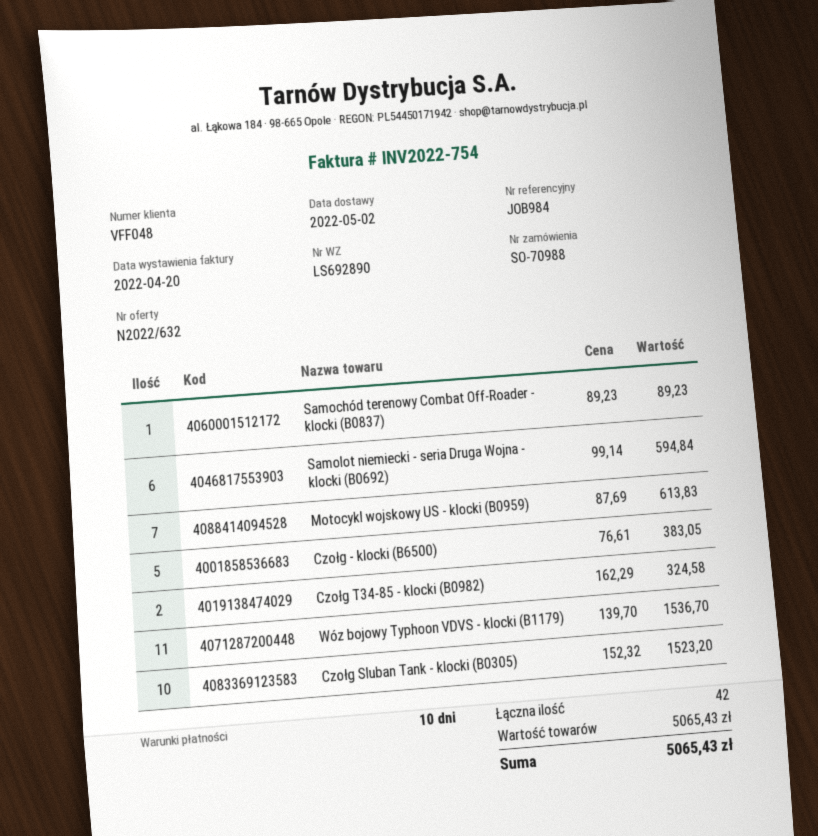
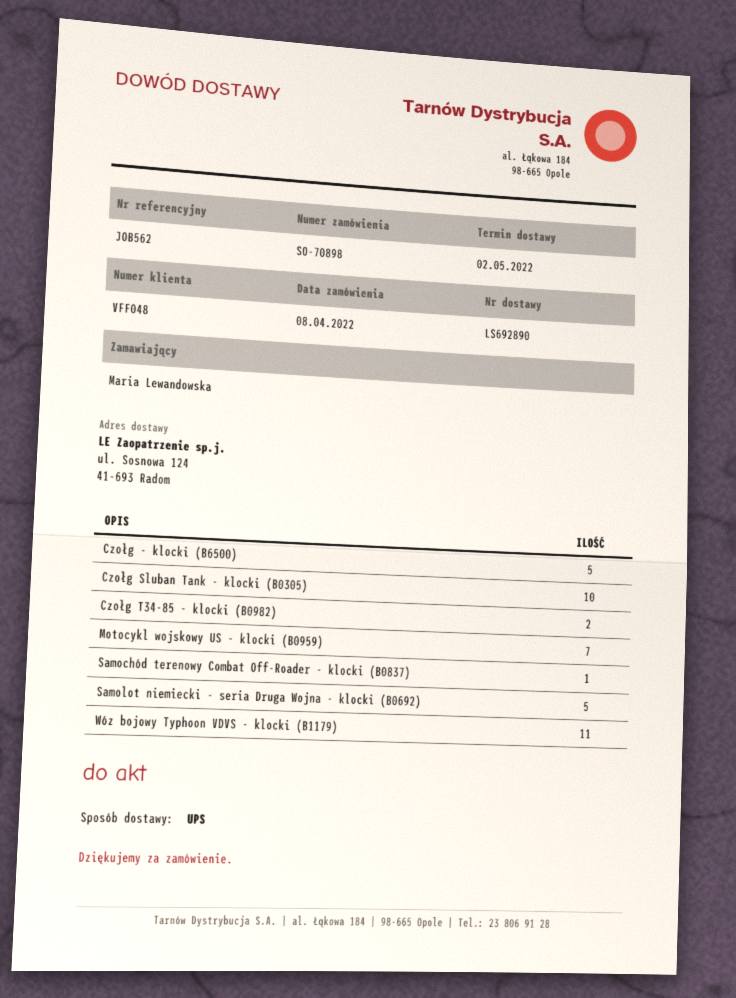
order number: SO-70988 -> SO-70898
reference: JOB984 -> JOB562
Samolot niemiecki - seria Druga Wojna - klocki (B0692): 6 -> 5

